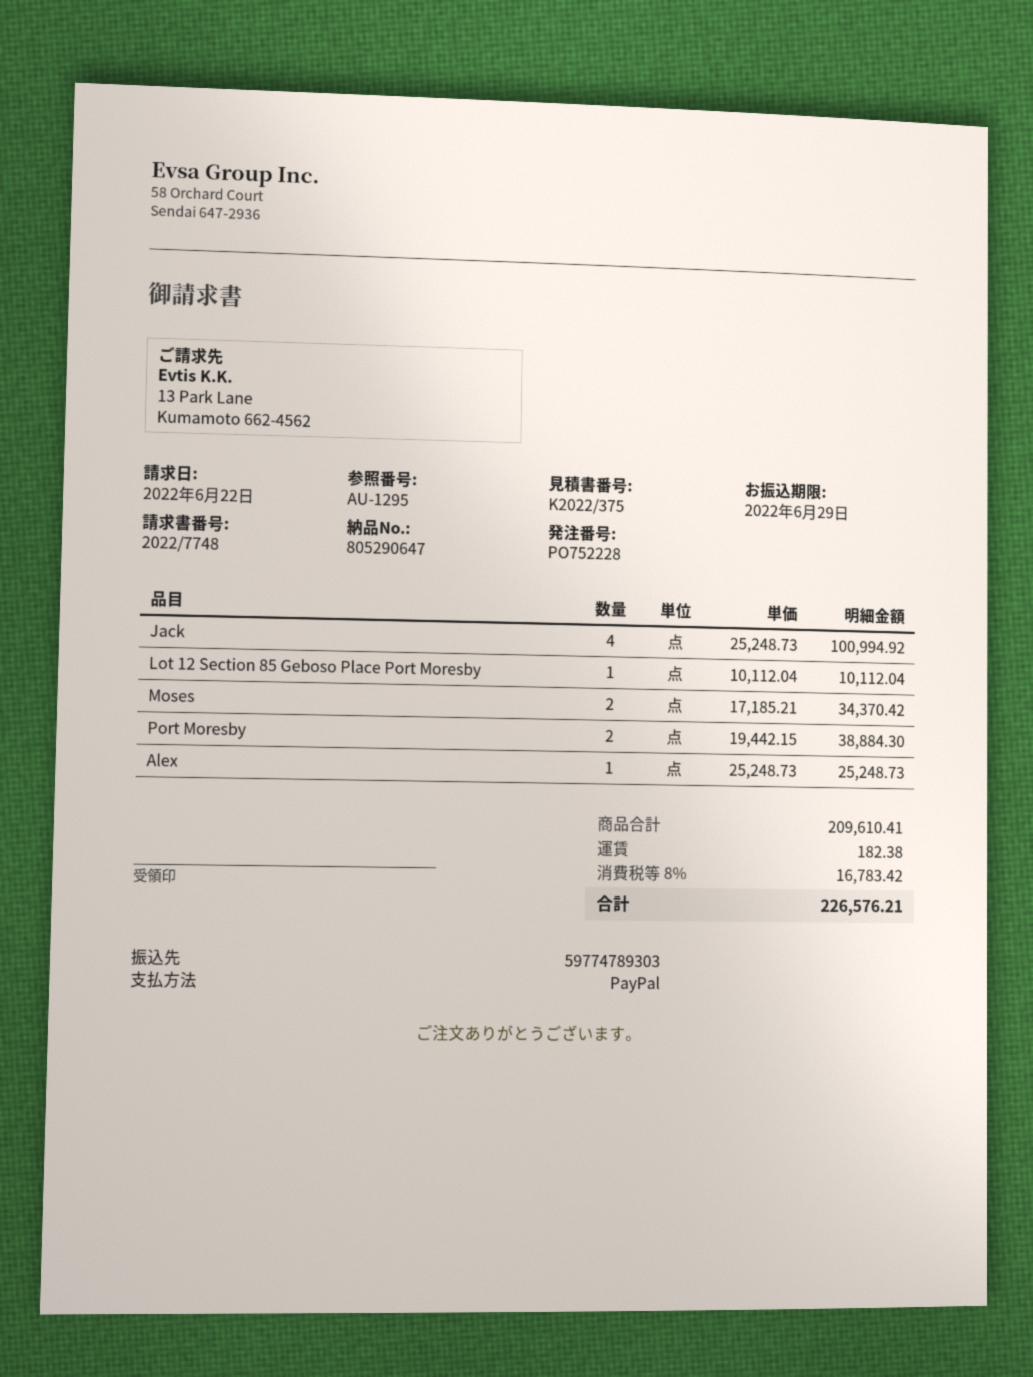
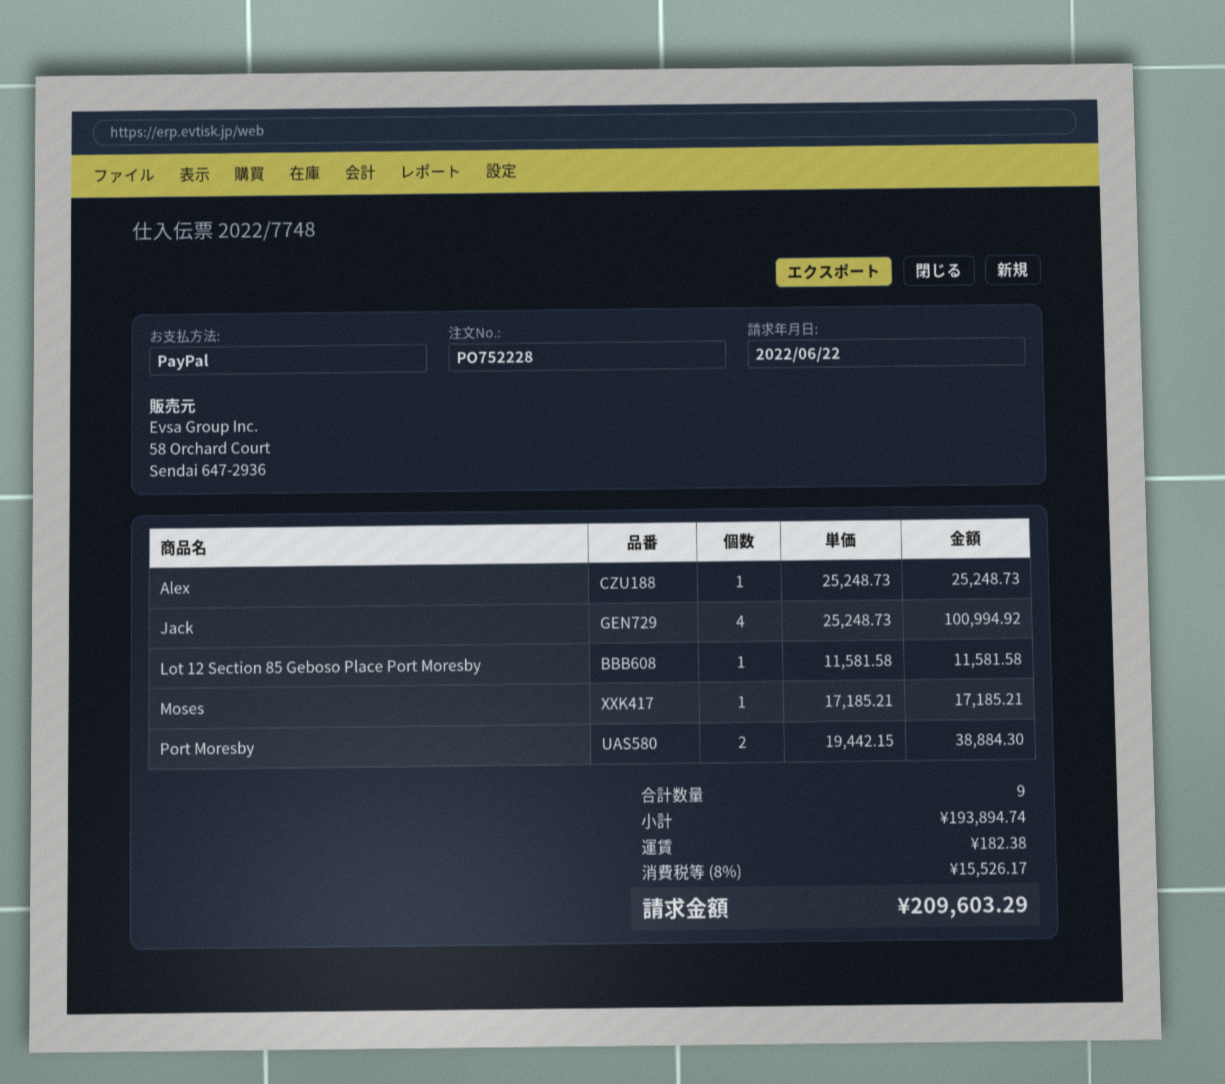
Lot 12 Section 85 Geboso Place Port Moresby: 1 x 10112.04 = 10112.04 -> 1 x 11581.58 = 11581.58
Moses: 2 x 17185.21 = 34370.42 -> 1 x 17185.21 = 17185.21
subtotal: 209610.41 -> 193894.74
tax: 8% = 16783.42 -> 8% = 15526.17
total: 226576.21 -> 209603.29

